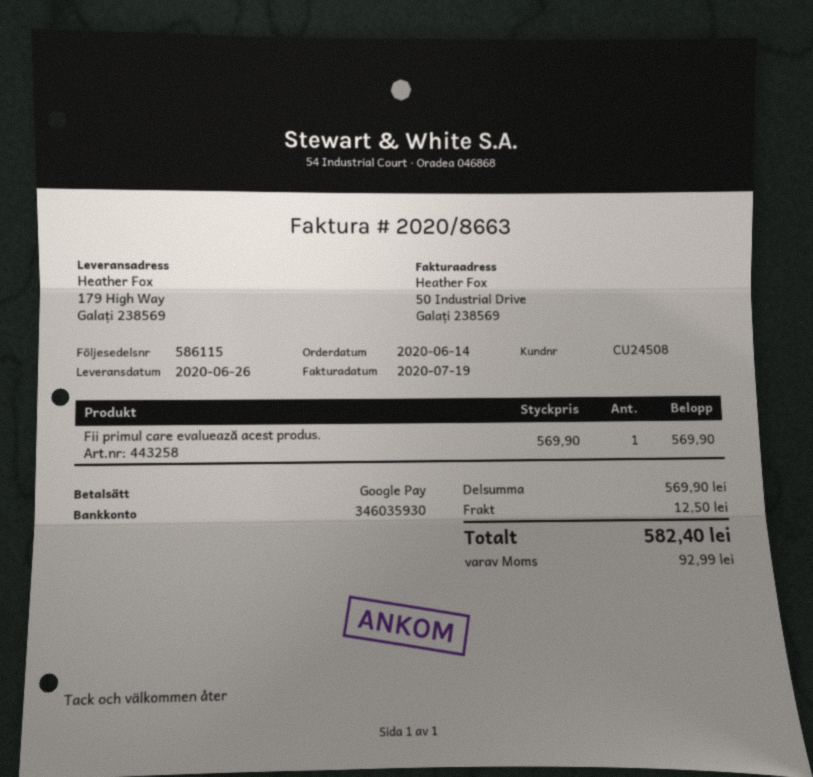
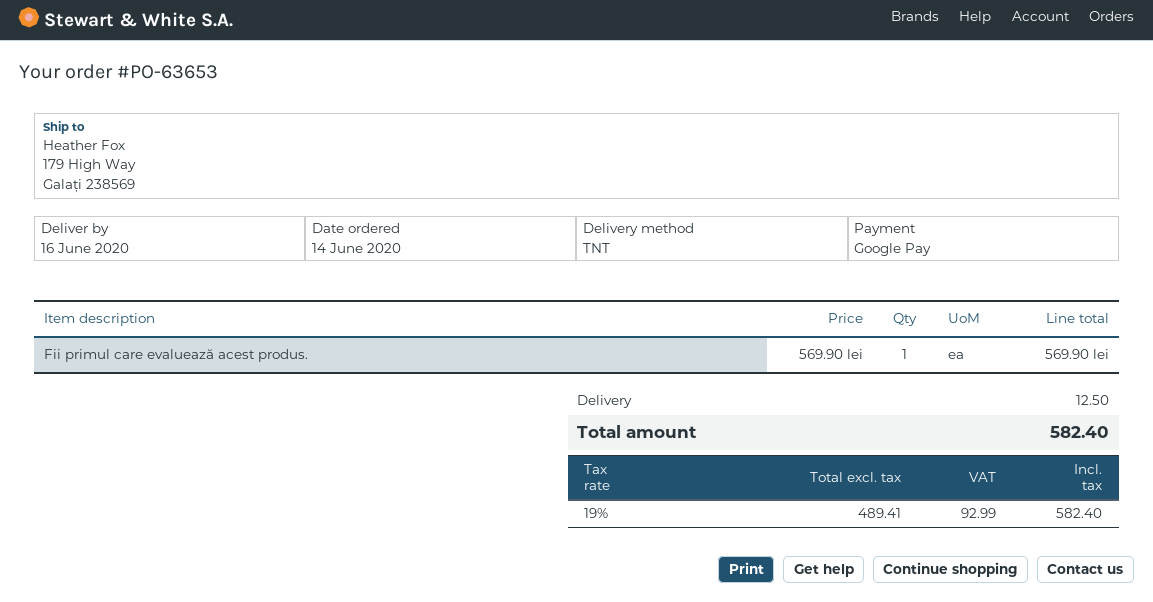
delivery date: 2020-06-26 -> 2020-06-16

